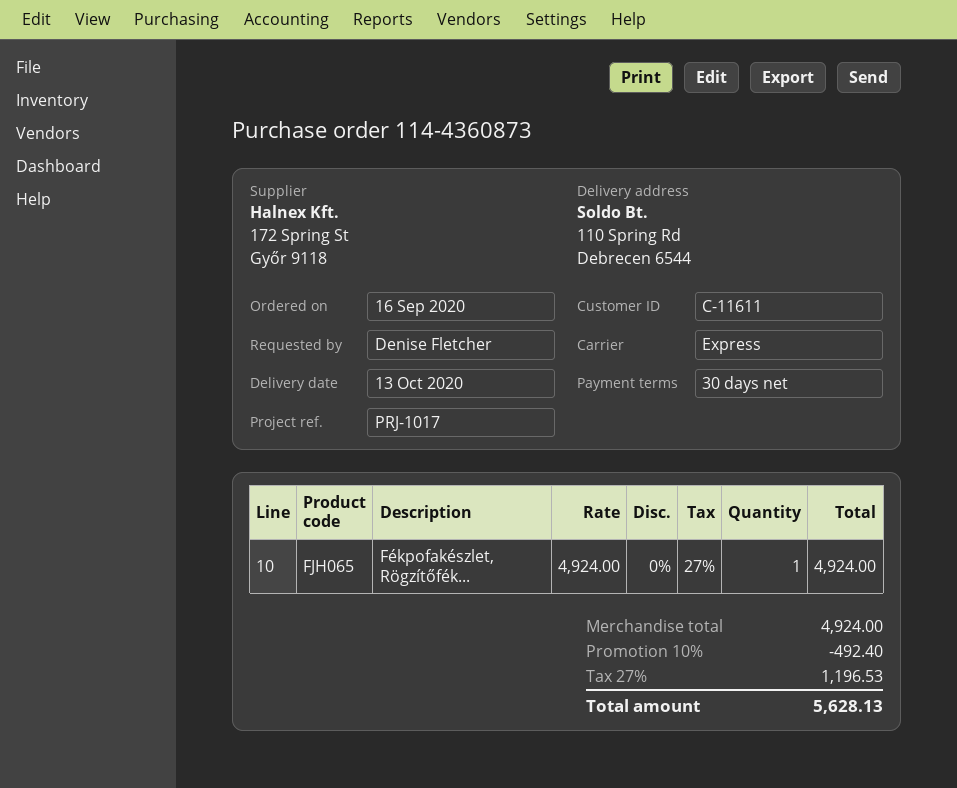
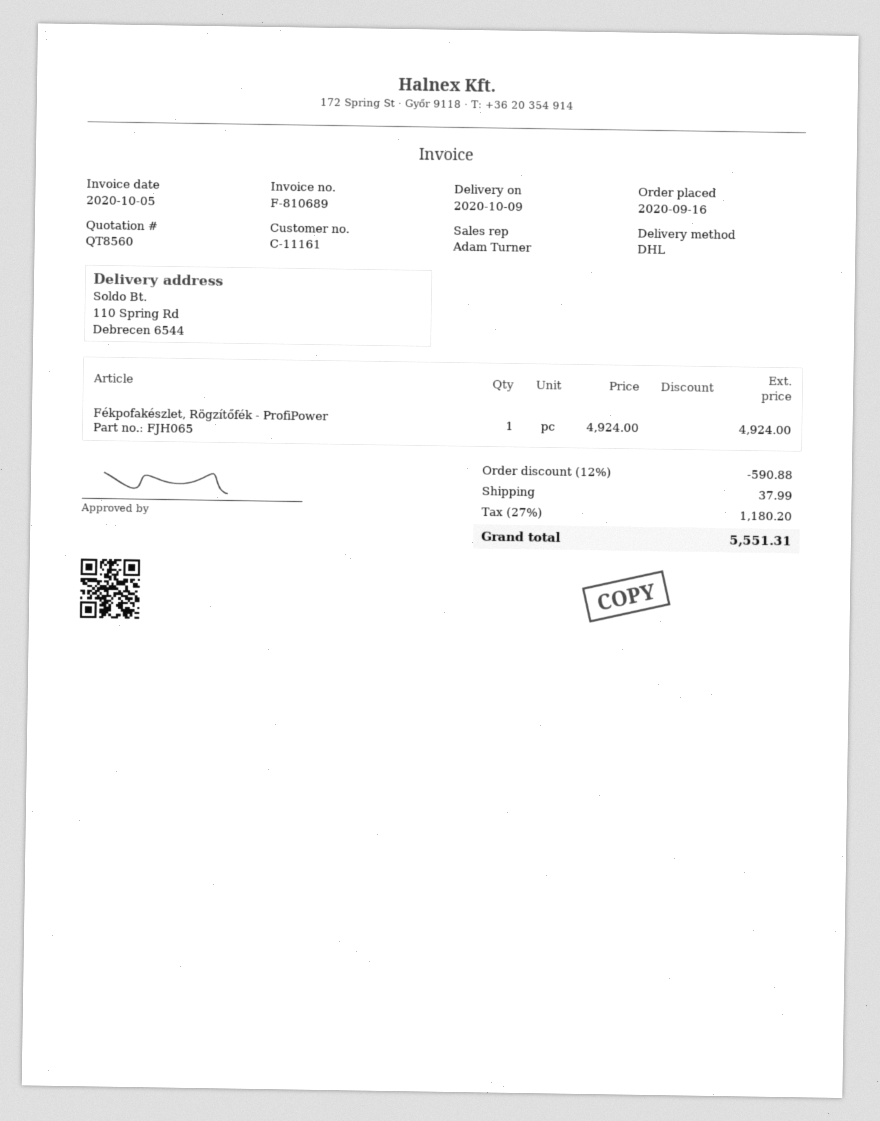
delivery date: 2020-10-13 -> 2020-10-09
customer number: C-11611 -> C-11161
shipping method: express -> DHL
discount: 10% = 492.40 -> 12% = 590.88
shipping: none -> 37.99
tax: 27% = 1196.53 -> 27% = 1180.20
total: 5628.13 -> 5551.31

